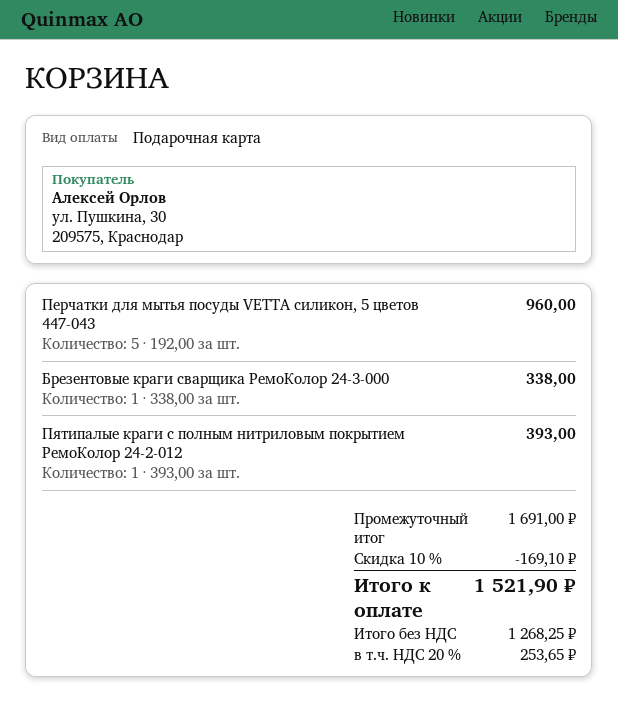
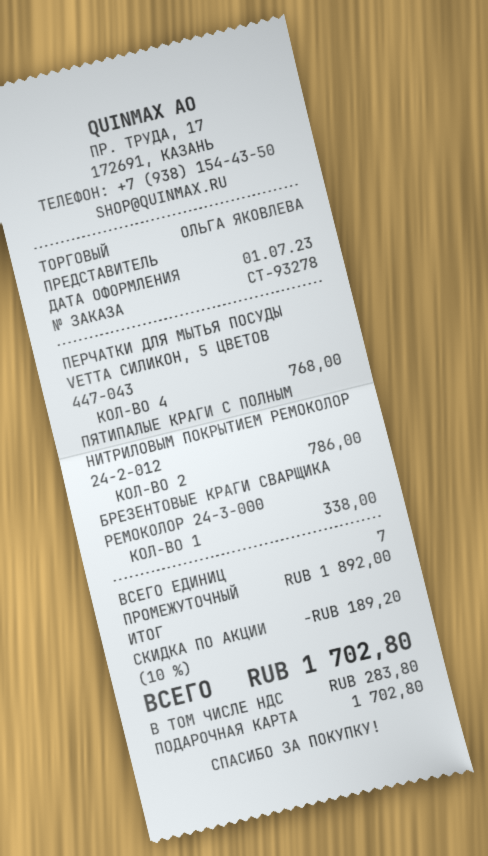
Перчатки для мытья посуды VETTA силикон, 5 цветов 447-043: 5 for 960.00 -> 4 for 768.00
Пятипалые краги с полным нитриловым покрытием РемоКолор 24-2-012: 1 for 393.00 -> 2 for 786.00
subtotal: 1691.00 -> 1892.00
discount: 10% = 169.10 -> 10% = 189.20
tax: 253.65 -> 283.80
total: 1521.90 -> 1702.80

